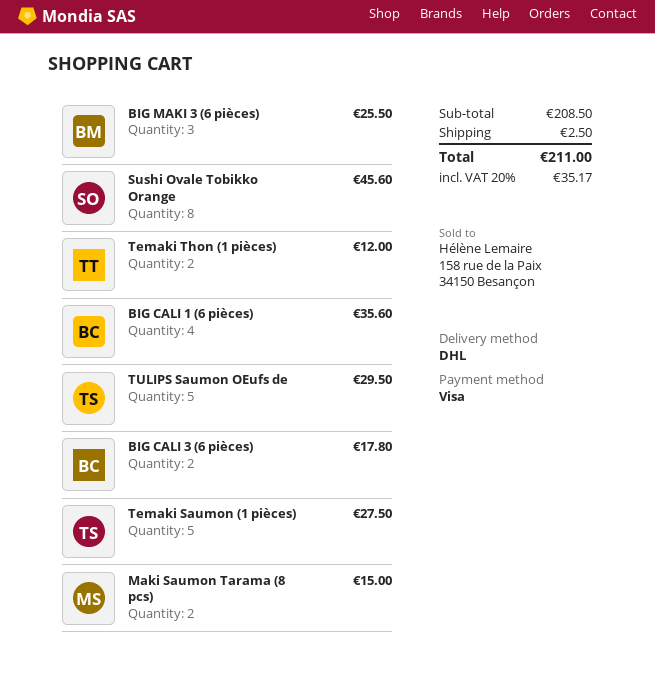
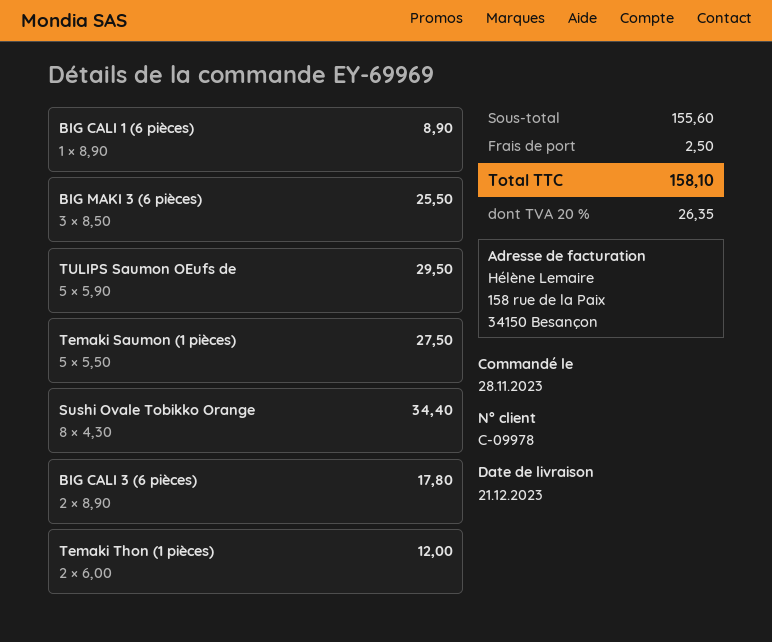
Sushi Ovale Tobikko Orange: 8 for 45.60 -> 8 for 34.40
BIG CALI 1 (6 pièces): 4 for 35.60 -> 1 for 8.90
Maki Saumon Tarama (8 pcs): 2 for 15.00 -> none
subtotal: 208.50 -> 155.60
tax: 20% = 35.17 -> 20% = 26.35
total: 211.00 -> 158.10

